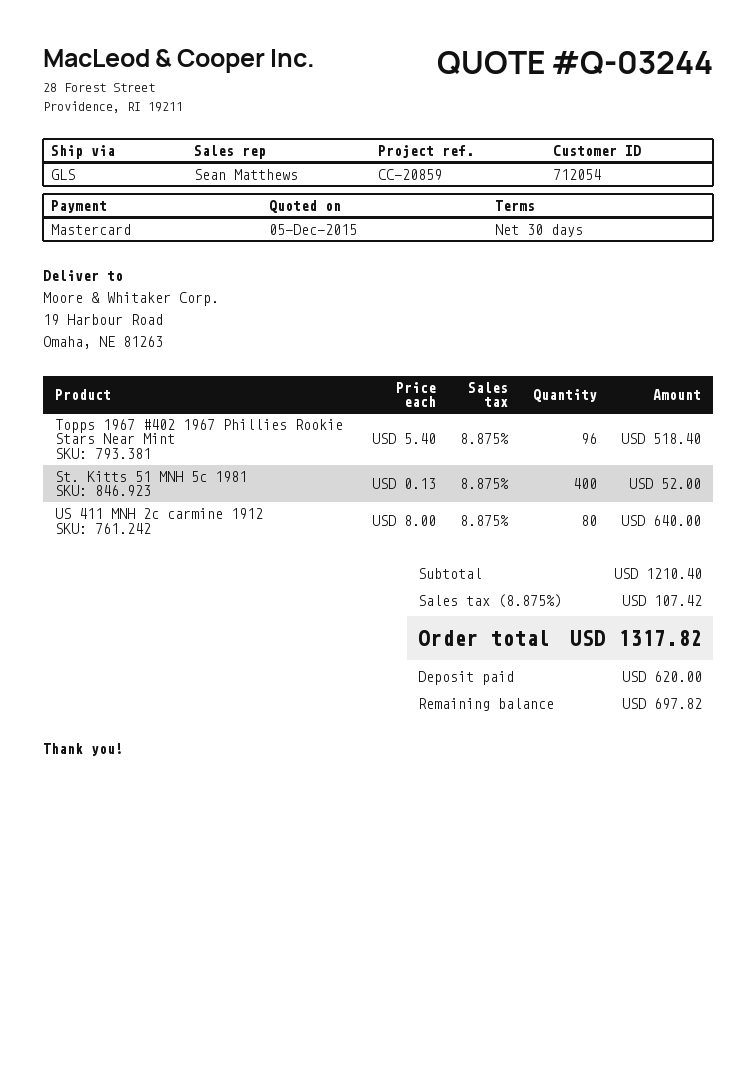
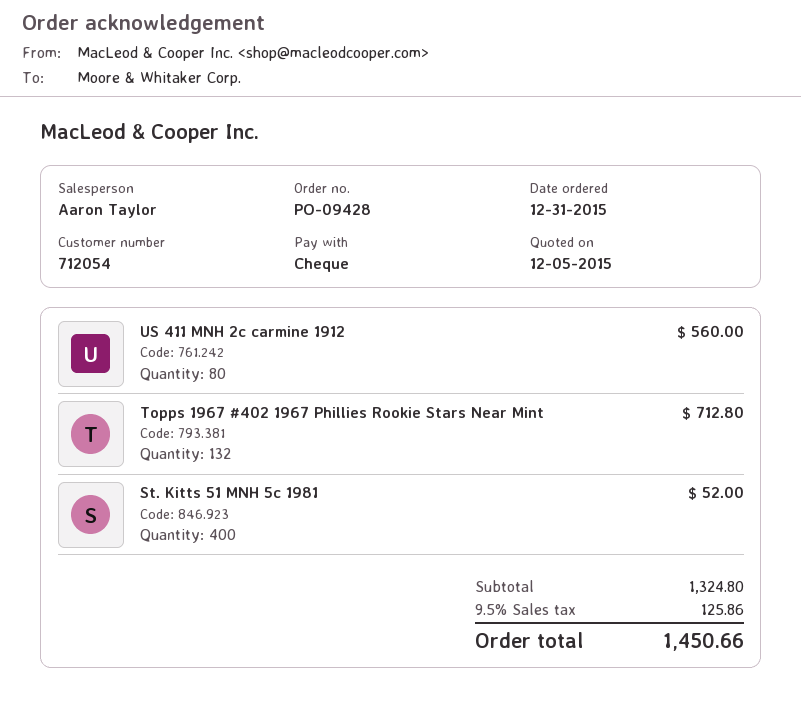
sales rep: Sean Matthews -> Aaron Taylor
payment method: Mastercard -> cheque
Topps 1967 #402 1967 Phillies Rookie Stars Near Mint: 96 for 518.40 -> 132 for 712.80
US 411 MNH 2c carmine 1912: 80 for 640.00 -> 80 for 560.00
subtotal: 1210.40 -> 1324.80
tax: 8.875% = 107.42 -> 9.5% = 125.86
total: 1317.82 -> 1450.66

